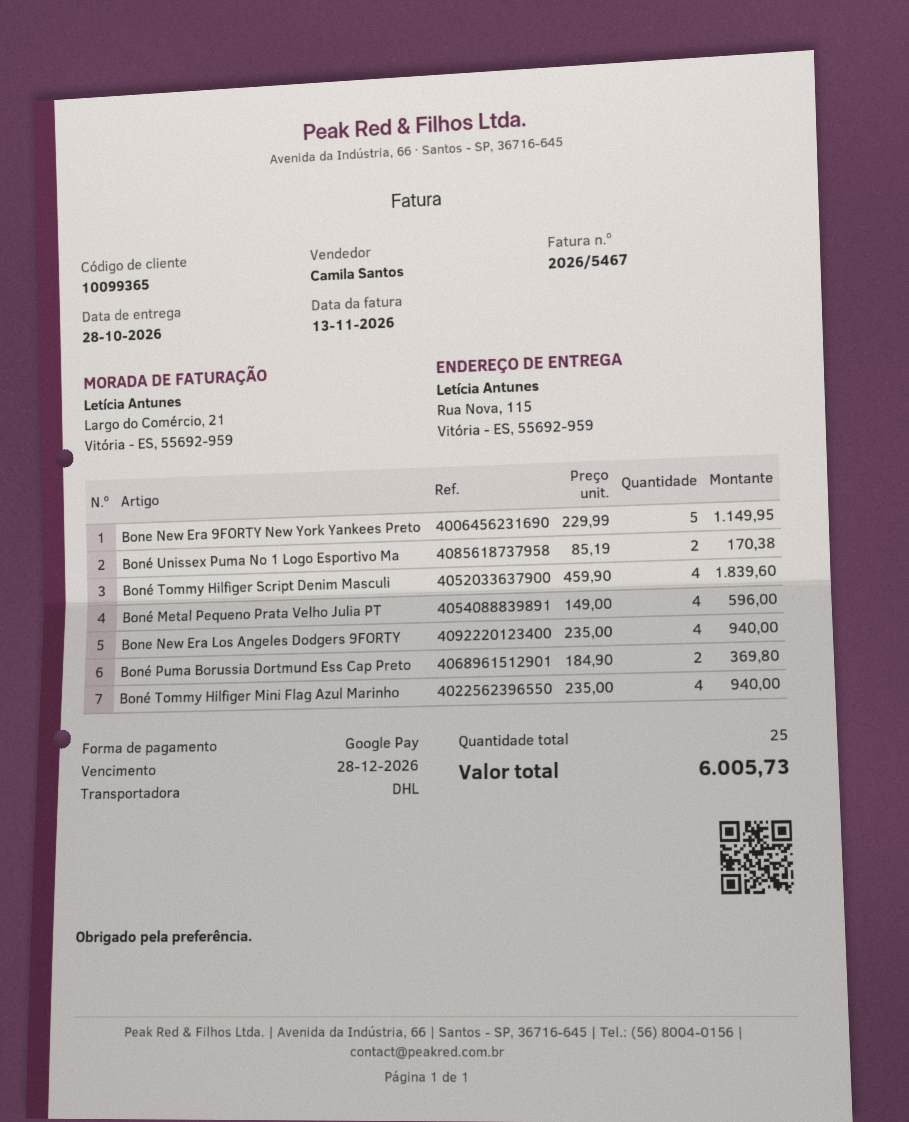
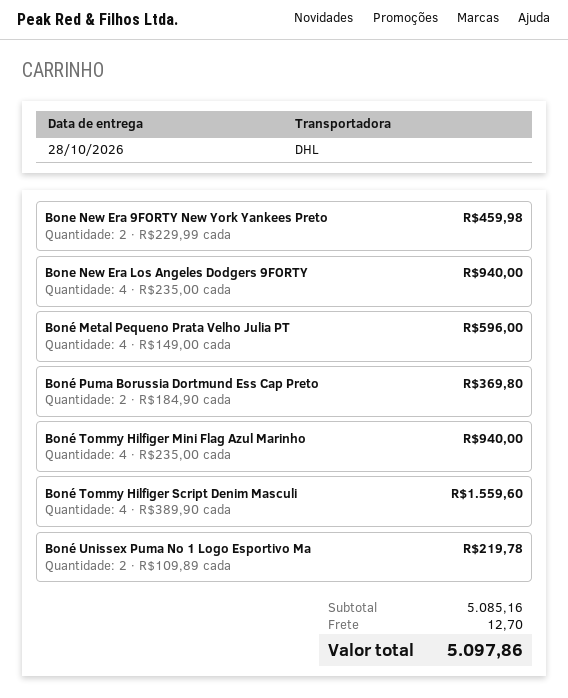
Bone New Era 9FORTY New York Yankees Preto: 5 x 229.99 = 1149.95 -> 2 x 229.99 = 459.98
Boné Unissex Puma No 1 Logo Esportivo Ma: 2 x 85.19 = 170.38 -> 2 x 109.89 = 219.78
Boné Tommy Hilfiger Script Denim Masculi: 4 x 459.90 = 1839.60 -> 4 x 389.90 = 1559.60
shipping: none -> 12.70
total: 6005.73 -> 5097.86

